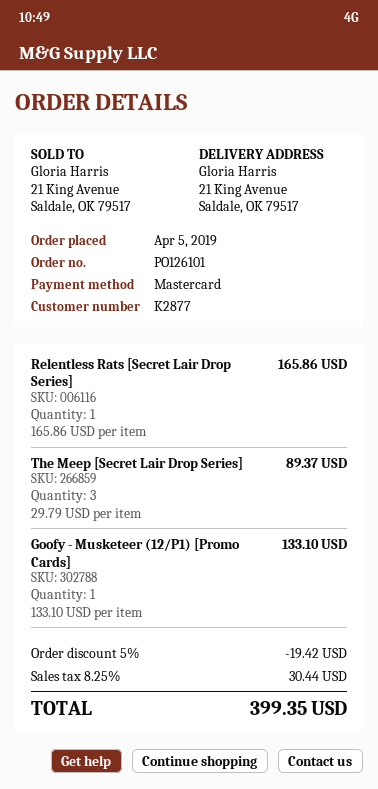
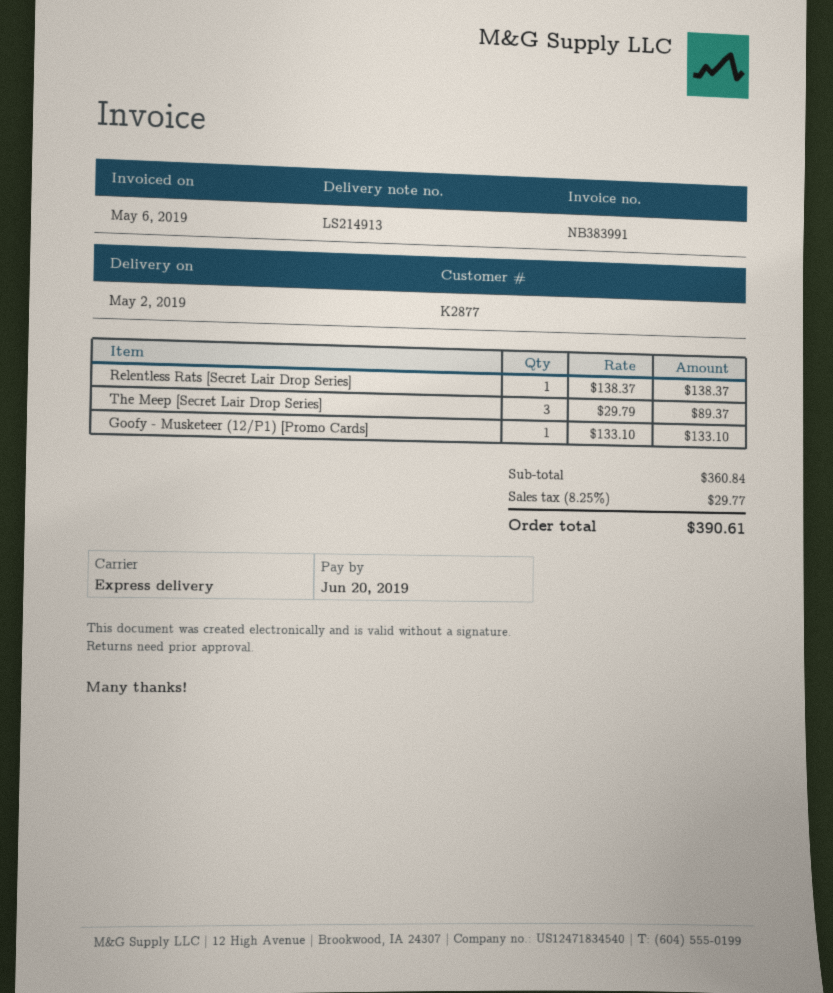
Relentless Rats [Secret Lair Drop Series]: 1 x 165.86 = 165.86 -> 1 x 138.37 = 138.37
discount: 5% = 19.42 -> none
tax: 8.25% = 30.44 -> 8.25% = 29.77
total: 399.35 -> 390.61

